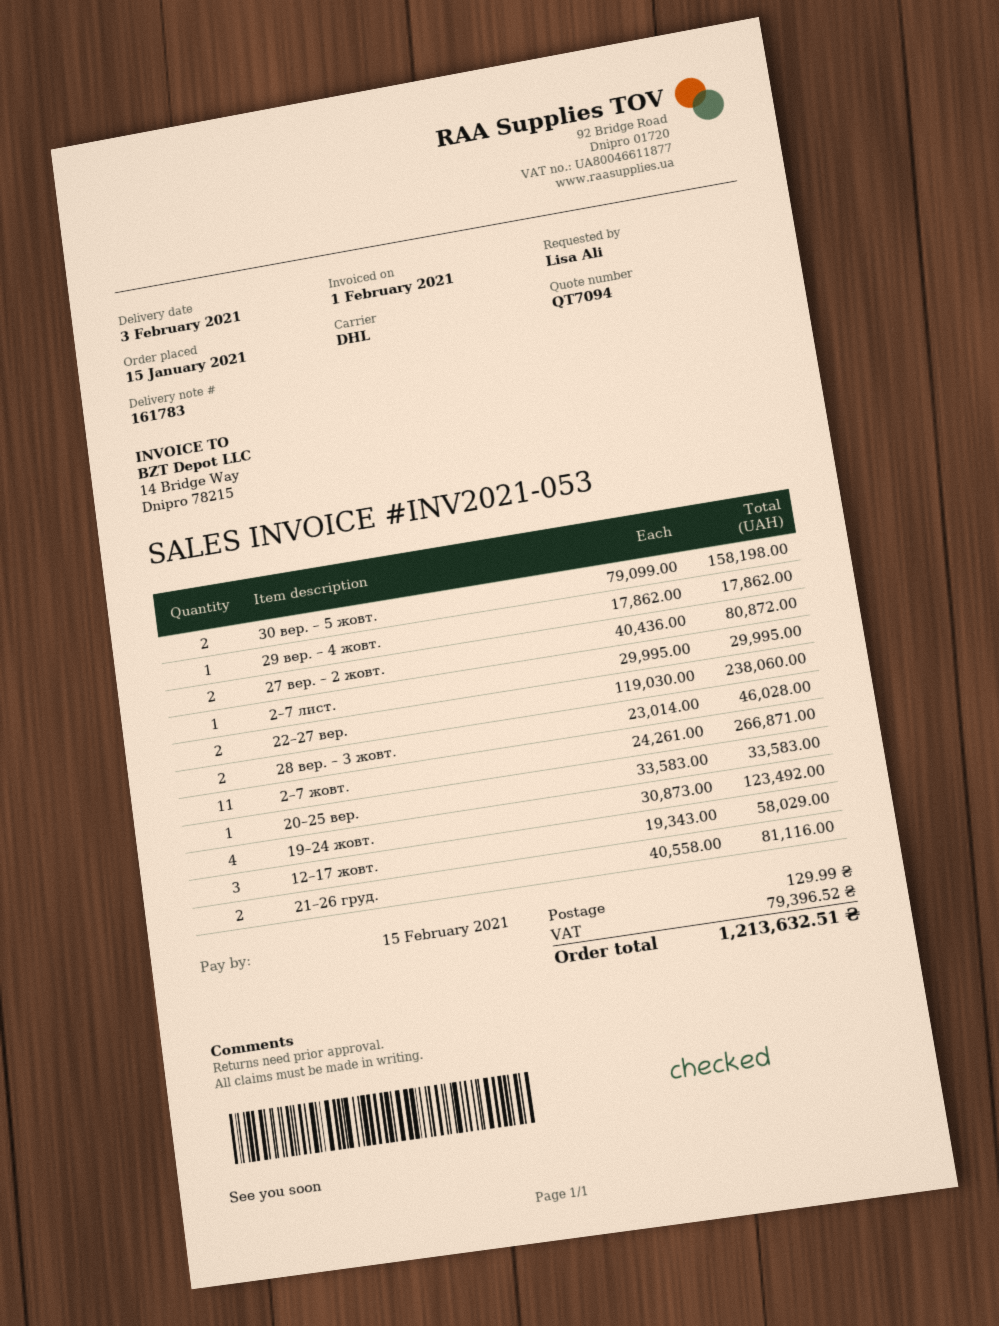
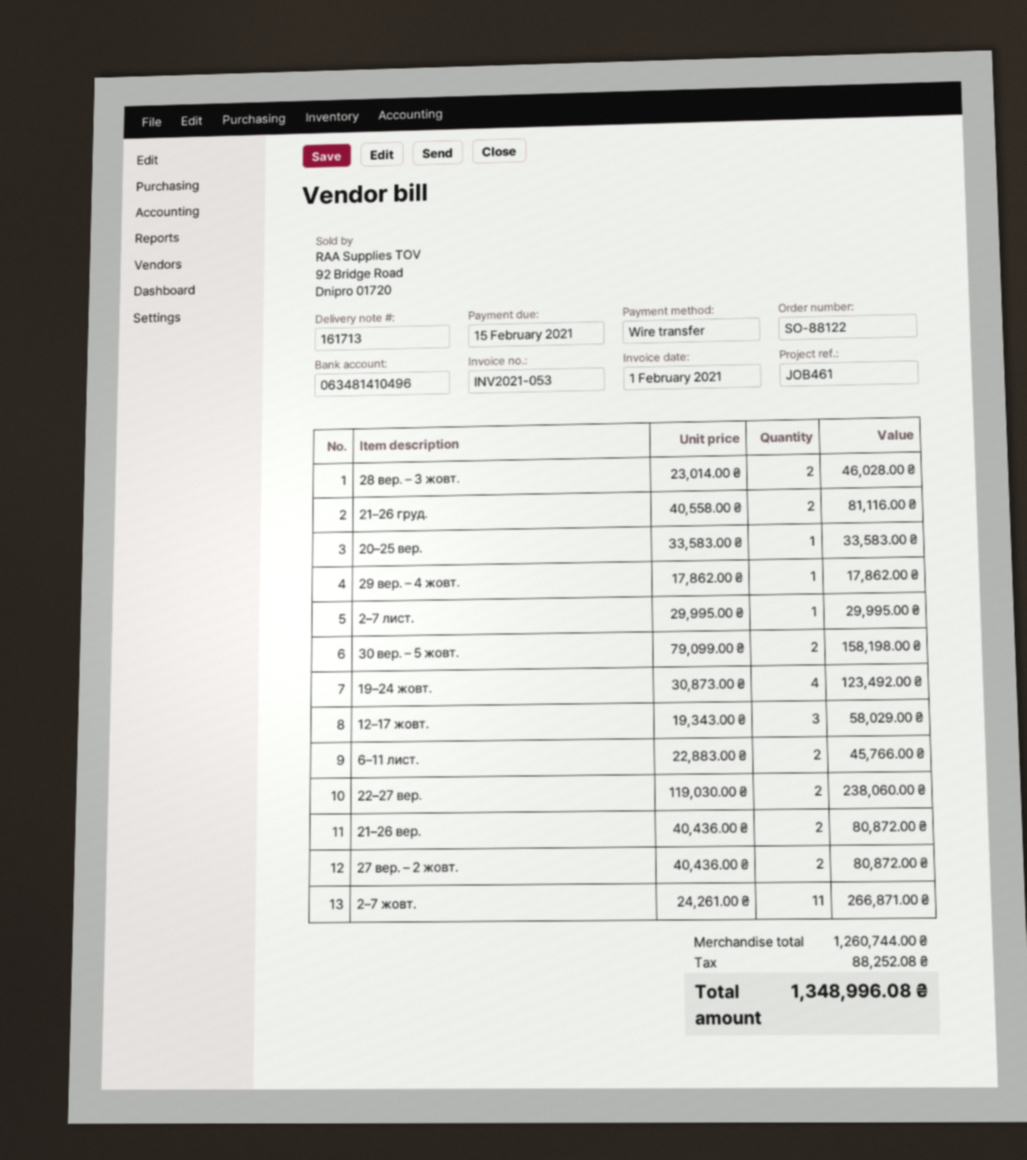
delivery note number: 161783 -> 161713
6–11 лист.: none -> 2 x 22883.00 = 45766.00
21–26 вер.: none -> 2 x 40436.00 = 80872.00
shipping: 129.99 -> none
tax: 79396.52 -> 88252.08
total: 1213632.51 -> 1348996.08

